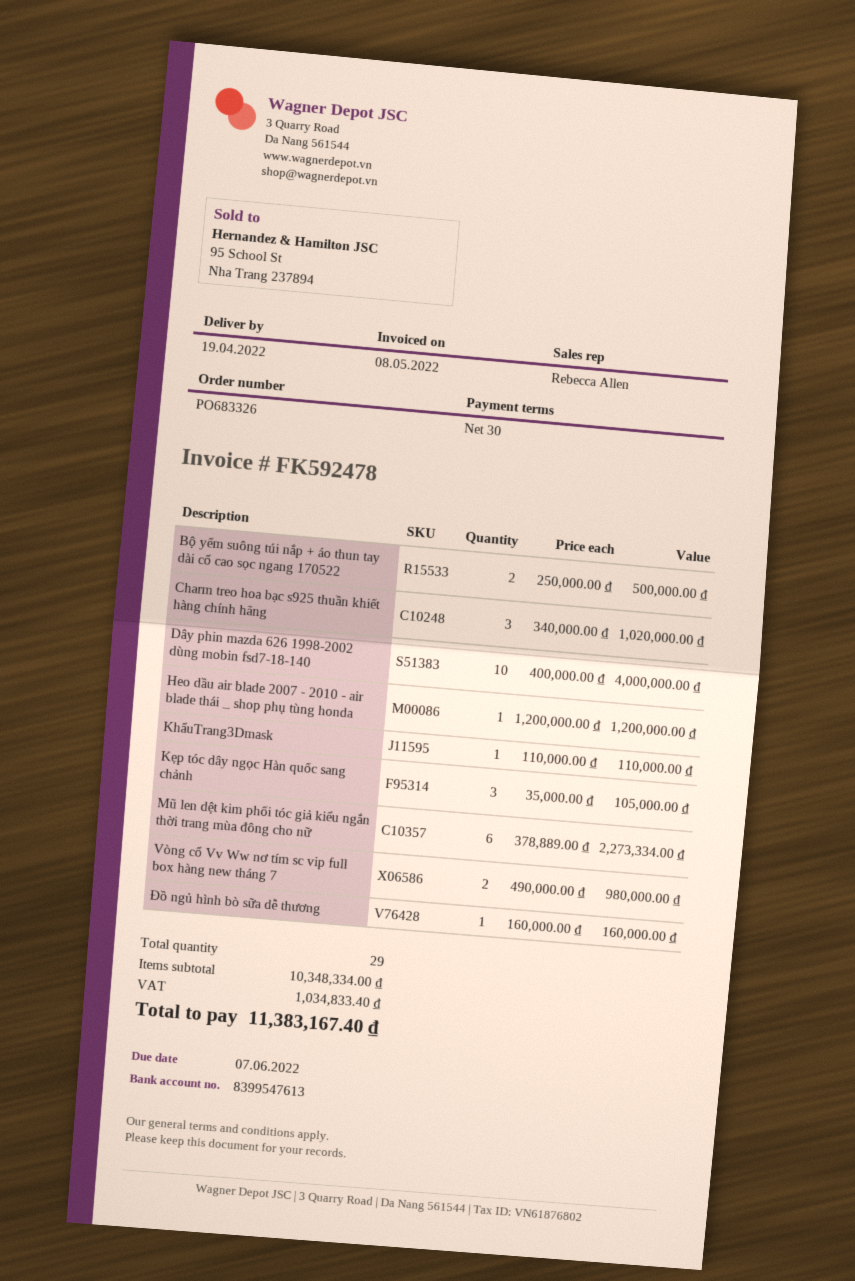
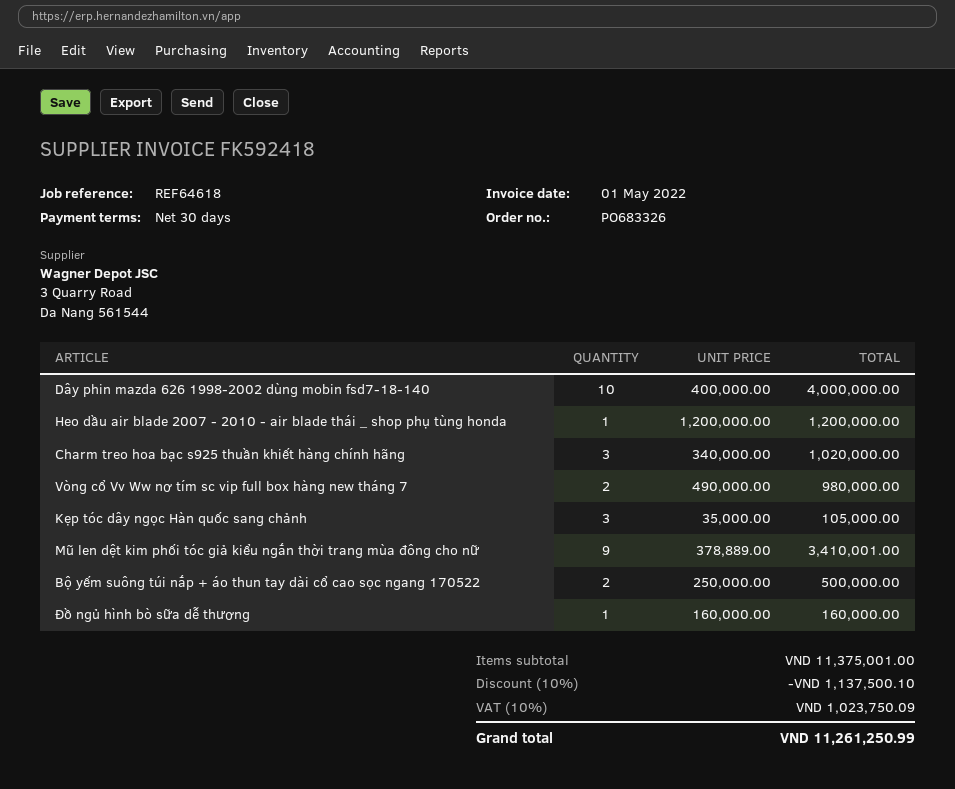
invoice number: FK592478 -> FK592418
invoice date: 2022-05-08 -> 2022-05-01
KhẩuTrang3Dmask: 1 x 110000.00 = 110000.00 -> none
Mũ len dệt kim phối tóc giả kiểu ngắn thời trang mùa đông cho nữ: 6 x 378889.00 = 2273334.00 -> 9 x 378889.00 = 3410001.00
subtotal: 10348334.00 -> 11375001.00
discount: none -> 10% = 1137500.10
tax: 1034833.40 -> 1023750.09
total: 11383167.40 -> 11261250.99

